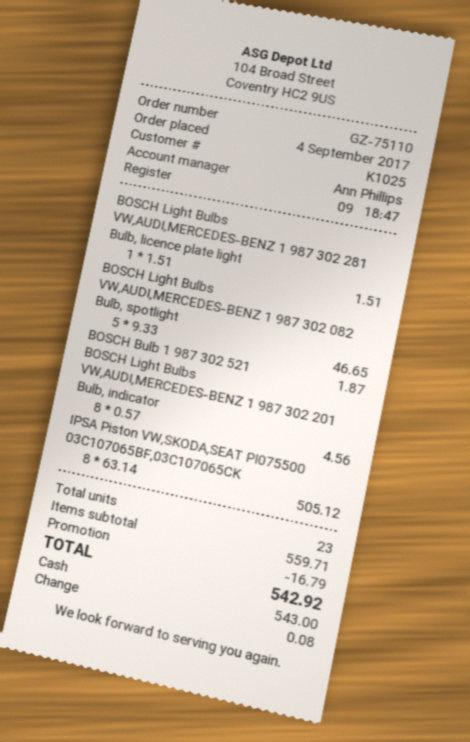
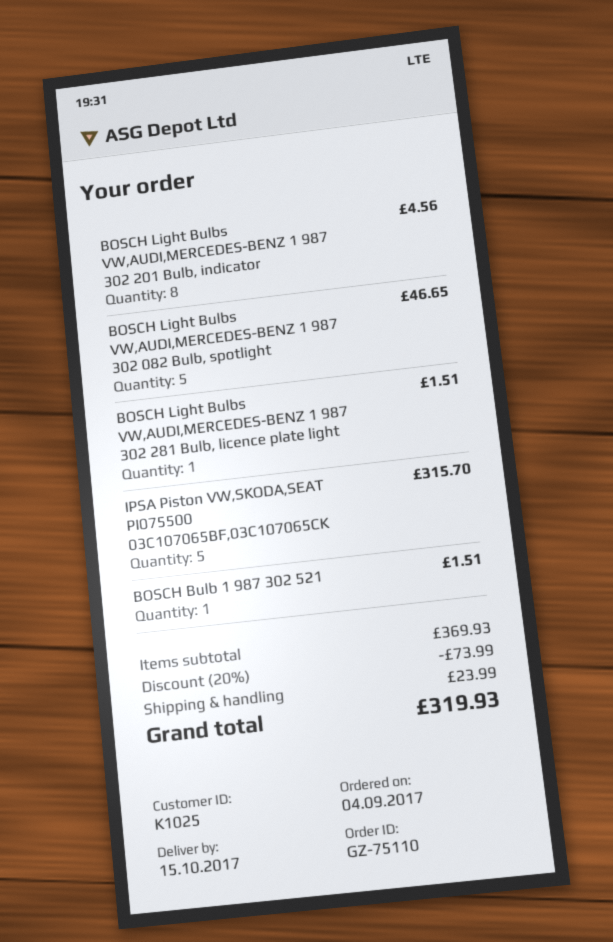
BOSCH Bulb 1 987 302 521: 1 for 1.87 -> 1 for 1.51
IPSA Piston VW,SKODA,SEAT PI075500 03C107065BF,03C107065CK: 8 for 505.12 -> 5 for 315.70
subtotal: 559.71 -> 369.93
discount: 16.79 -> 73.99
shipping: none -> 23.99
total: 542.92 -> 319.93

